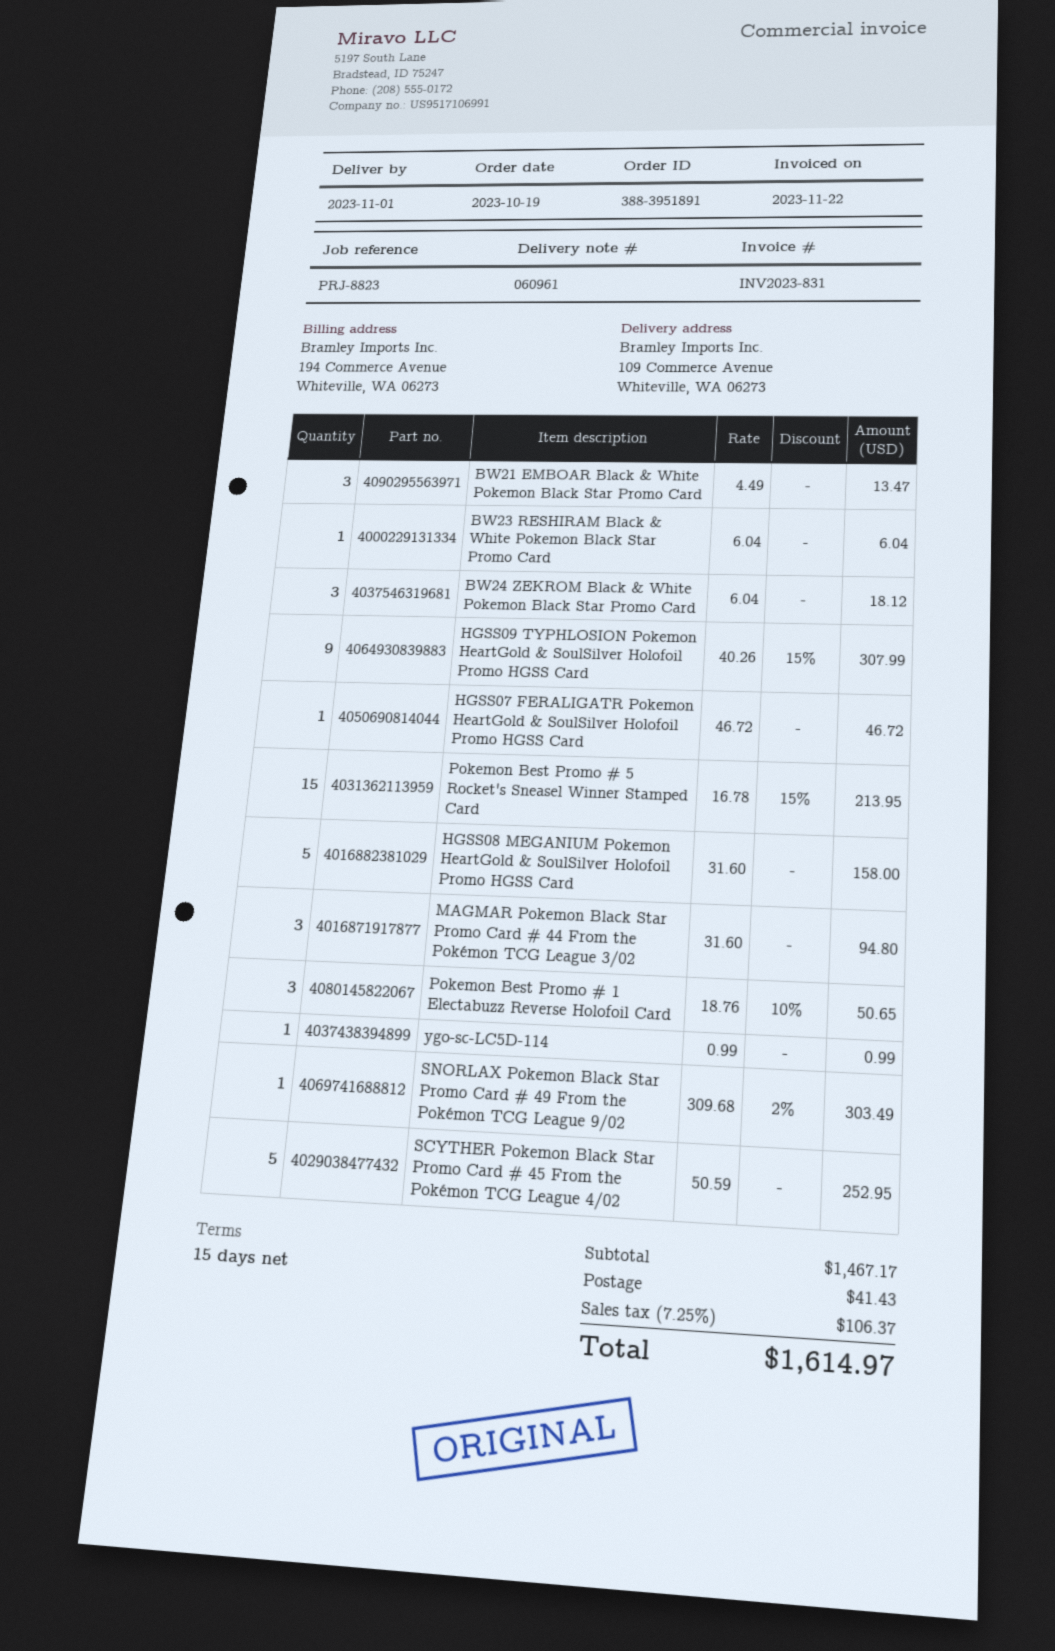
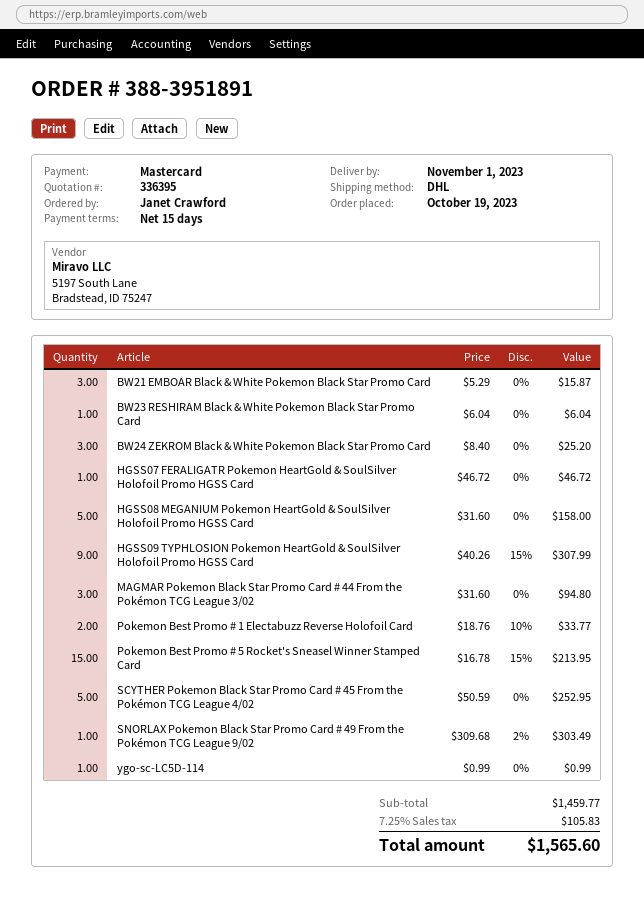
BW21 EMBOAR Black & White Pokemon Black Star Promo Card: 3 x 4.49 = 13.47 -> 3 x 5.29 = 15.87
BW24 ZEKROM Black & White Pokemon Black Star Promo Card: 3 x 6.04 = 18.12 -> 3 x 8.40 = 25.20
Pokemon Best Promo # 1 Electabuzz Reverse Holofoil Card: 3 x 18.76 - 10% = 50.65 -> 2 x 18.76 - 10% = 33.77
subtotal: 1467.17 -> 1459.77
shipping: 41.43 -> none
tax: 7.25% = 106.37 -> 7.25% = 105.83
total: 1614.97 -> 1565.60

